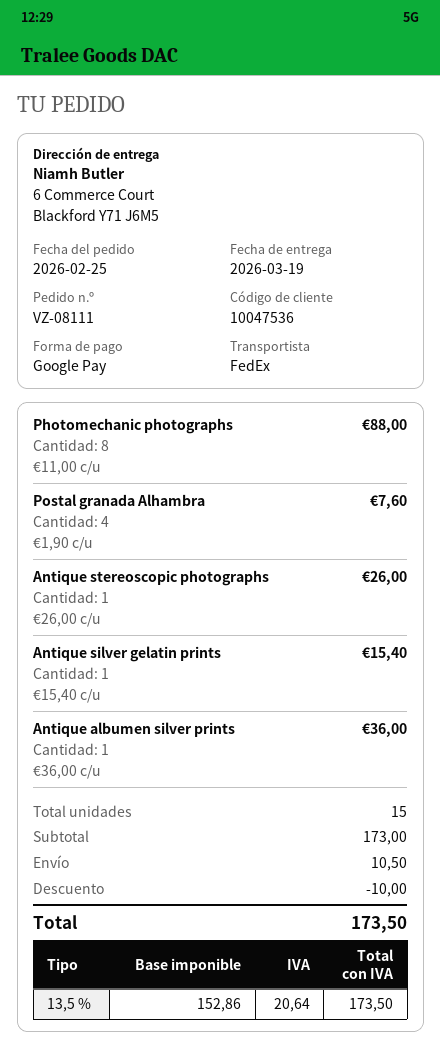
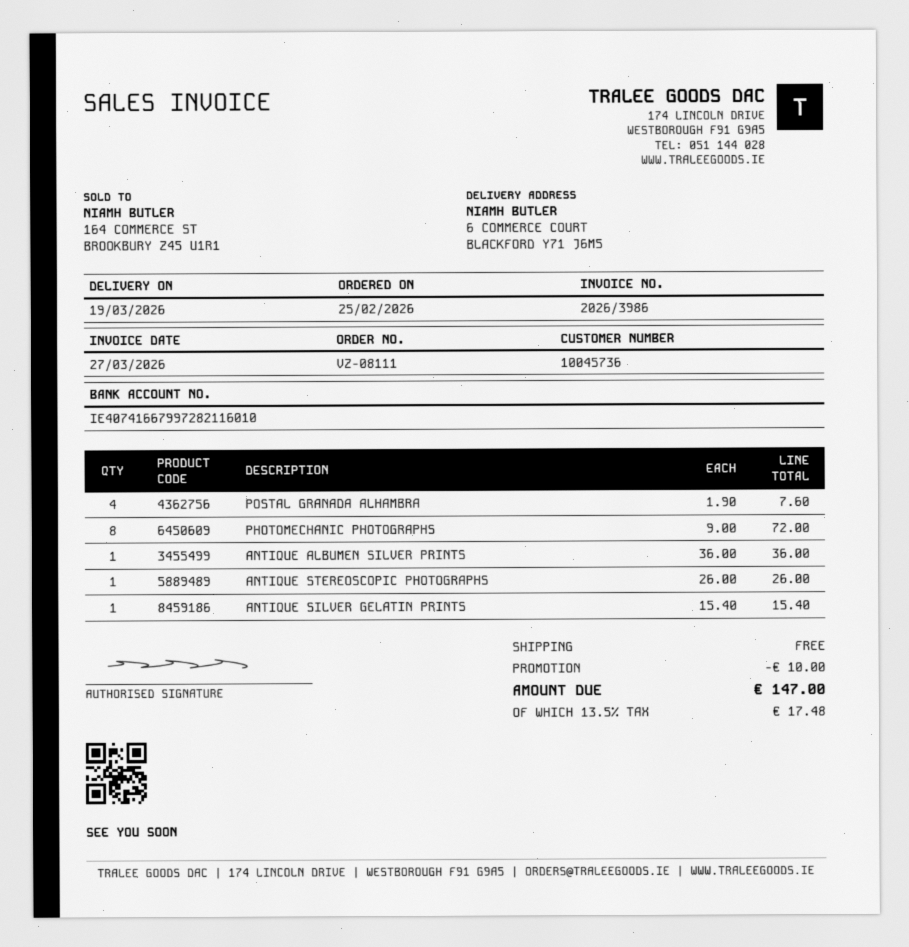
customer number: 10047536 -> 10045736
Photomechanic photographs: 8 x 11.00 = 88.00 -> 8 x 9.00 = 72.00
shipping: 10.50 -> 0.00
tax: 13.5% = 20.64 -> 13.5% = 17.48
total: 173.50 -> 147.00

